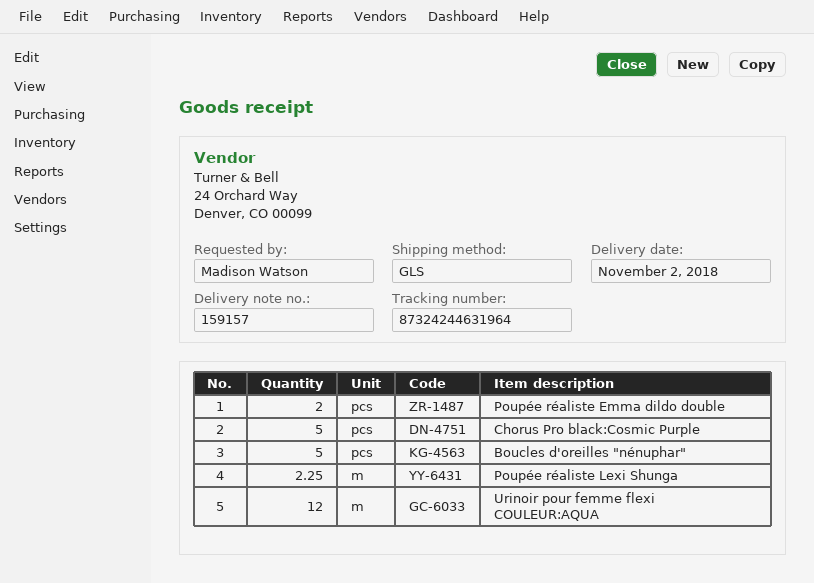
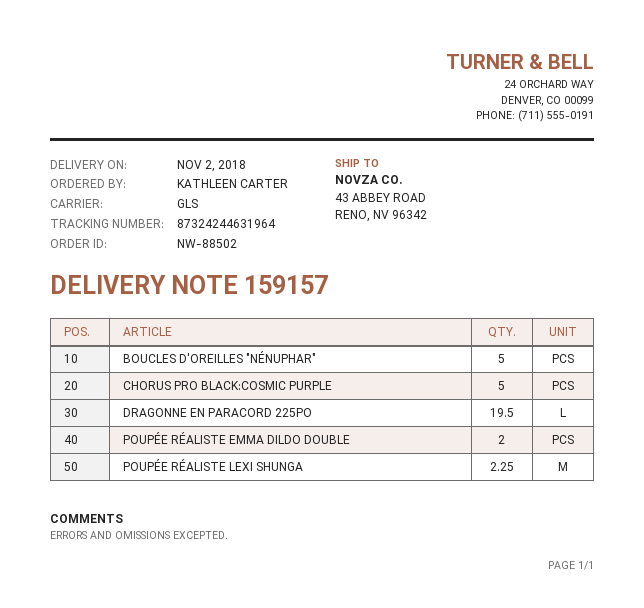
ordered by: Madison Watson -> KATHLEEN CARTER
Urinoir pour femme flexi COULEUR:AQUA: 12 -> none
DRAGONNE EN PARACORD 225PO: none -> 19.5

